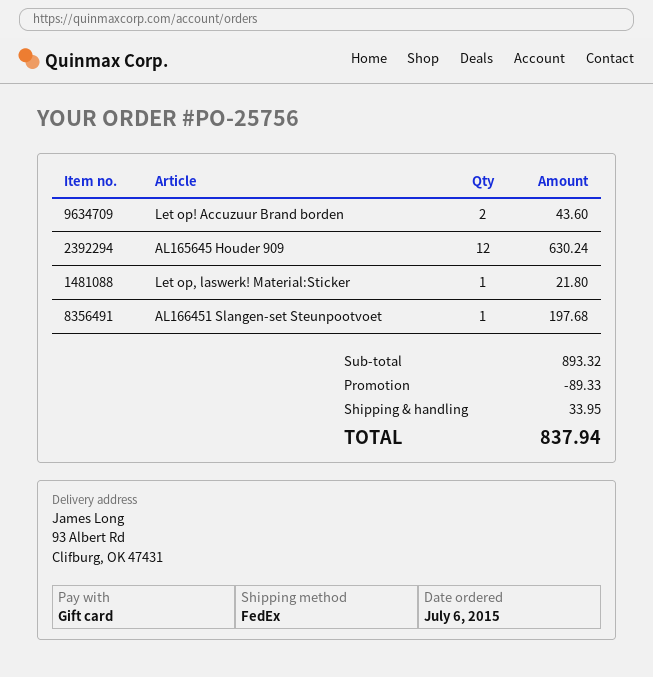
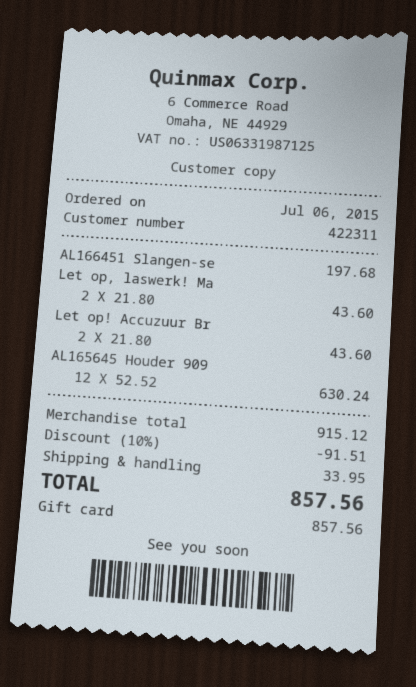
Let op, laswerk! Material:Sticker: 1 for 21.80 -> 2 for 43.60
subtotal: 893.32 -> 915.12
discount: 89.33 -> 91.51
total: 837.94 -> 857.56

